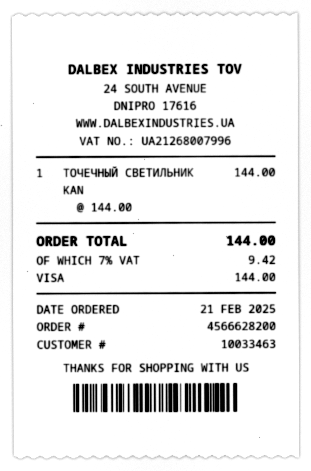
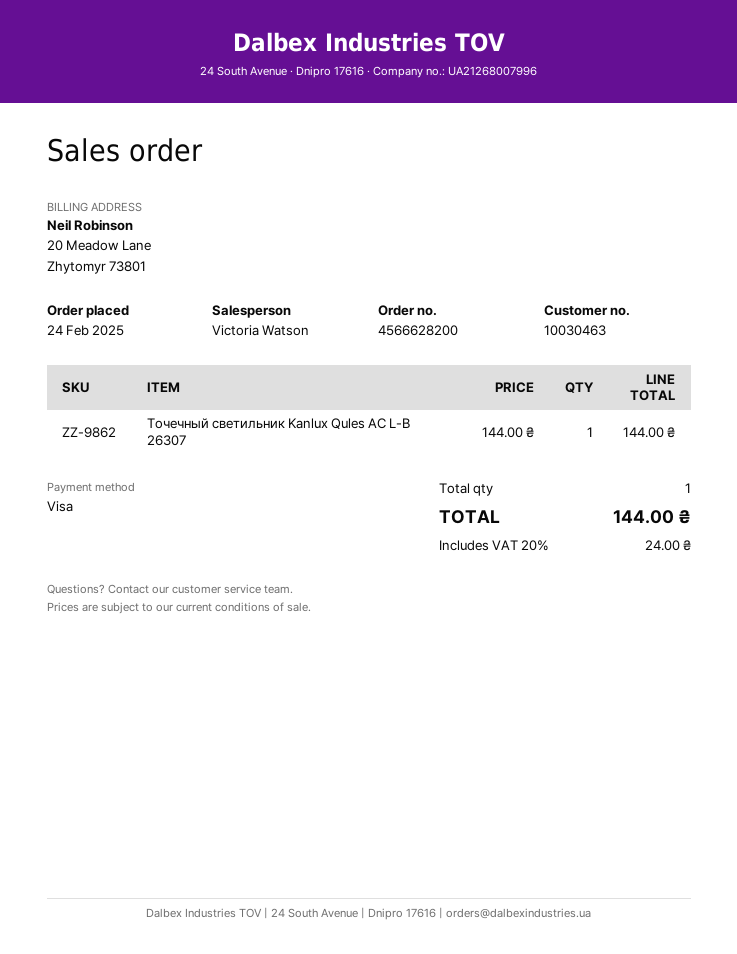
order date: 2025-02-21 -> 2025-02-24
customer number: 10033463 -> 10030463
tax: 7% = 9.42 -> 20% = 24.00

